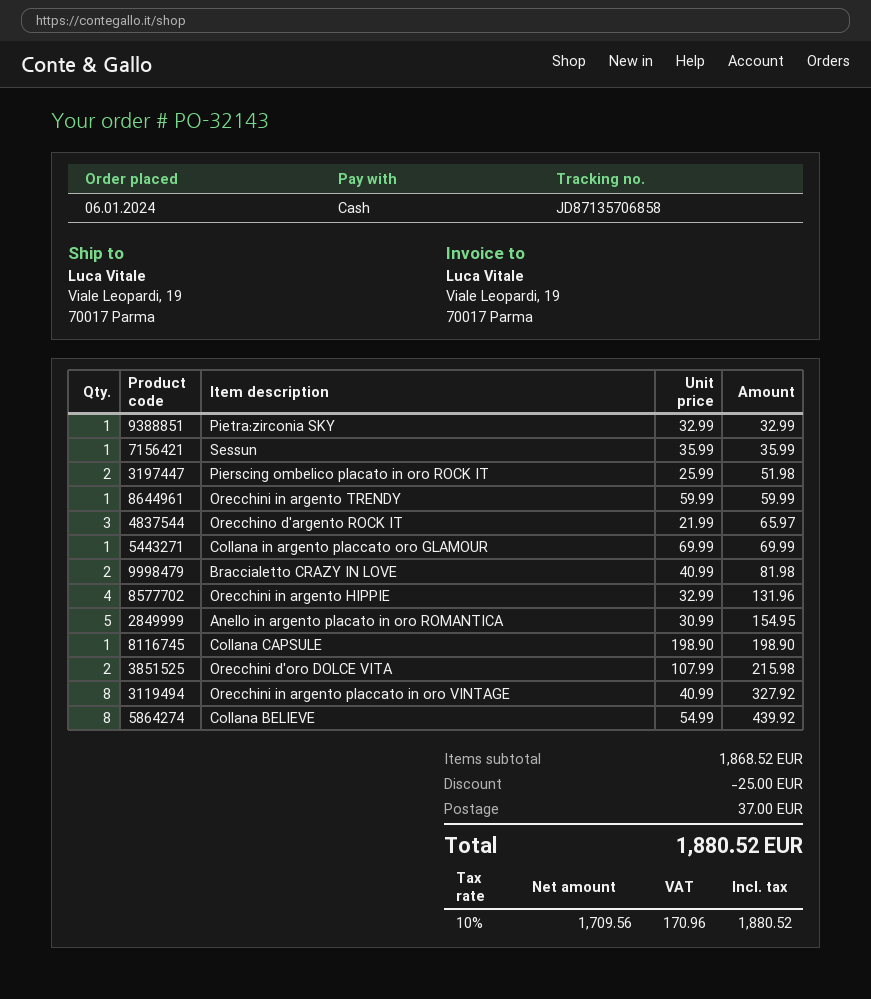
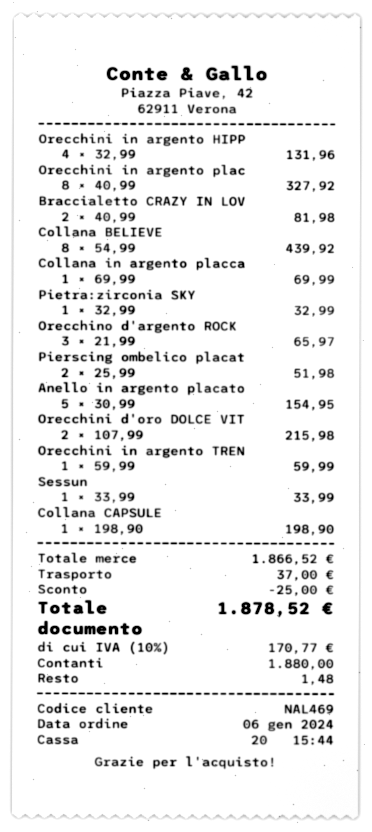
Sessun: 1 x 35.99 = 35.99 -> 1 x 33.99 = 33.99
subtotal: 1868.52 -> 1866.52
tax: 10% = 170.96 -> 10% = 170.77
total: 1880.52 -> 1878.52

